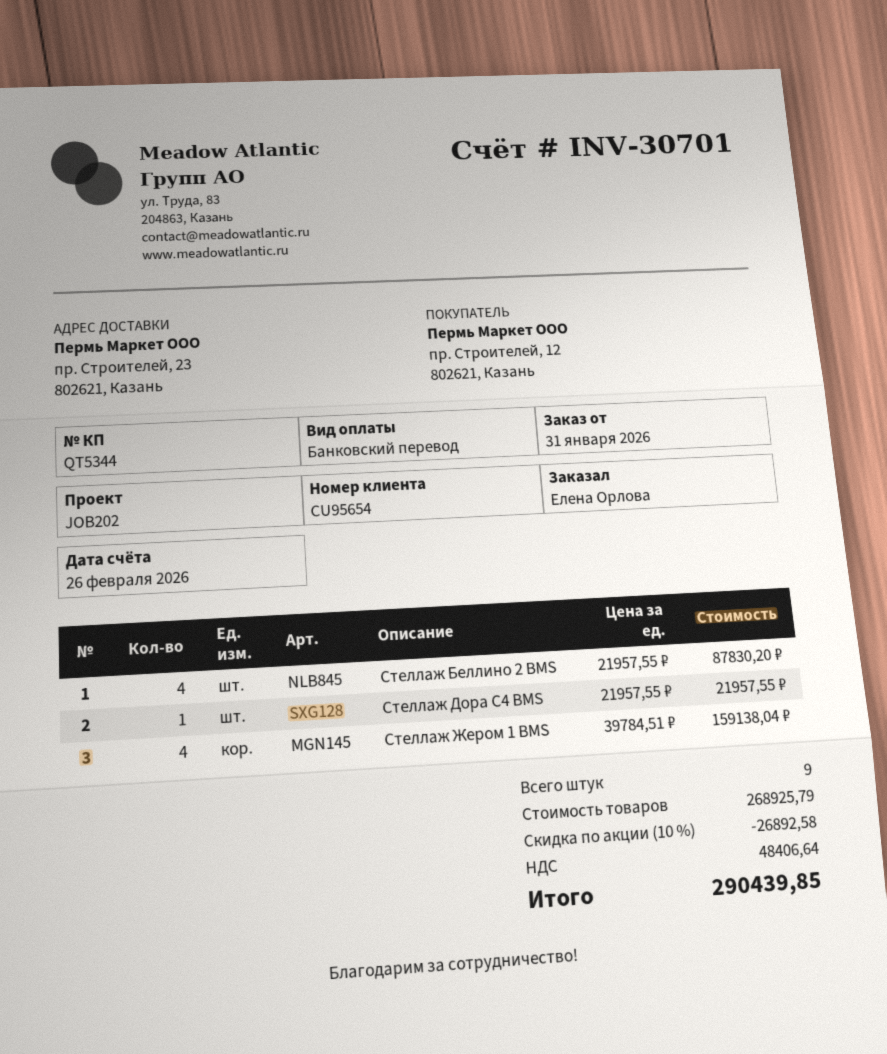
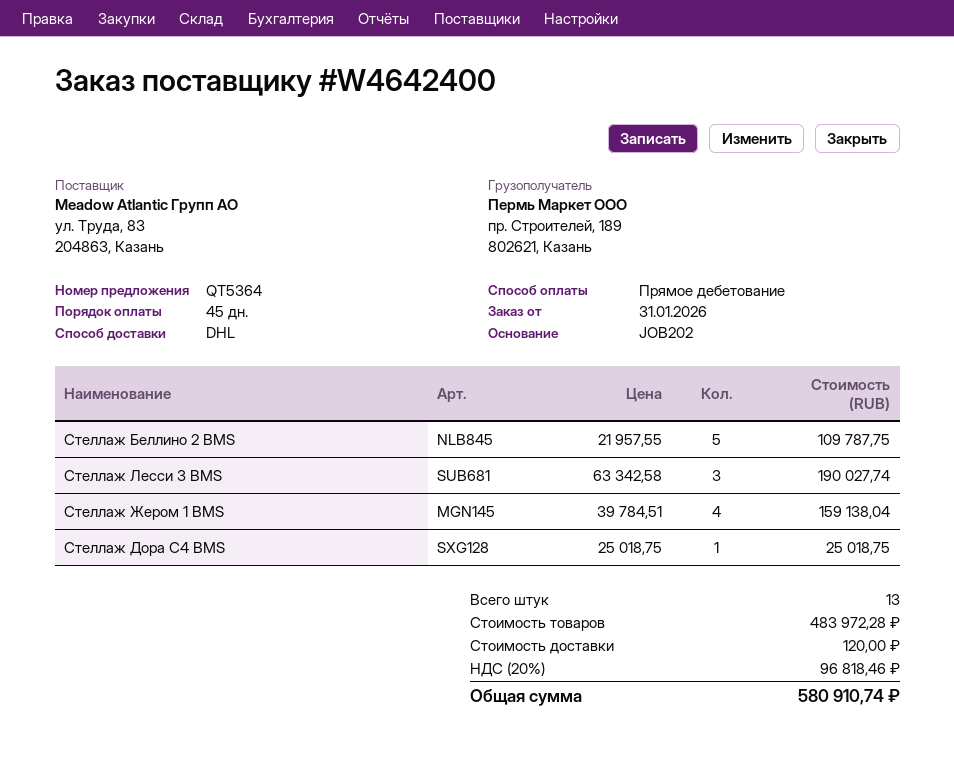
quote number: QT5344 -> QT5364
payment method: bank transfer -> direct debit
ship to: пр. Строителей, 23, 802621, Казань -> пр. Строителей, 189, 802621, Казань
Стеллаж Беллино 2 BMS: 4 x 21957.55 = 87830.20 -> 5 x 21957.55 = 109787.75
Стеллаж Дора С4 BMS: 1 x 21957.55 = 21957.55 -> 1 x 25018.75 = 25018.75
Стеллаж Лесси 3 BMS: none -> 3 x 63342.58 = 190027.74
total quantity: 9 -> 13
subtotal: 268925.79 -> 483972.28
discount: 10% = 26892.58 -> none
shipping: none -> 120.00
tax: 48406.64 -> 96818.46
total: 290439.85 -> 580910.74

